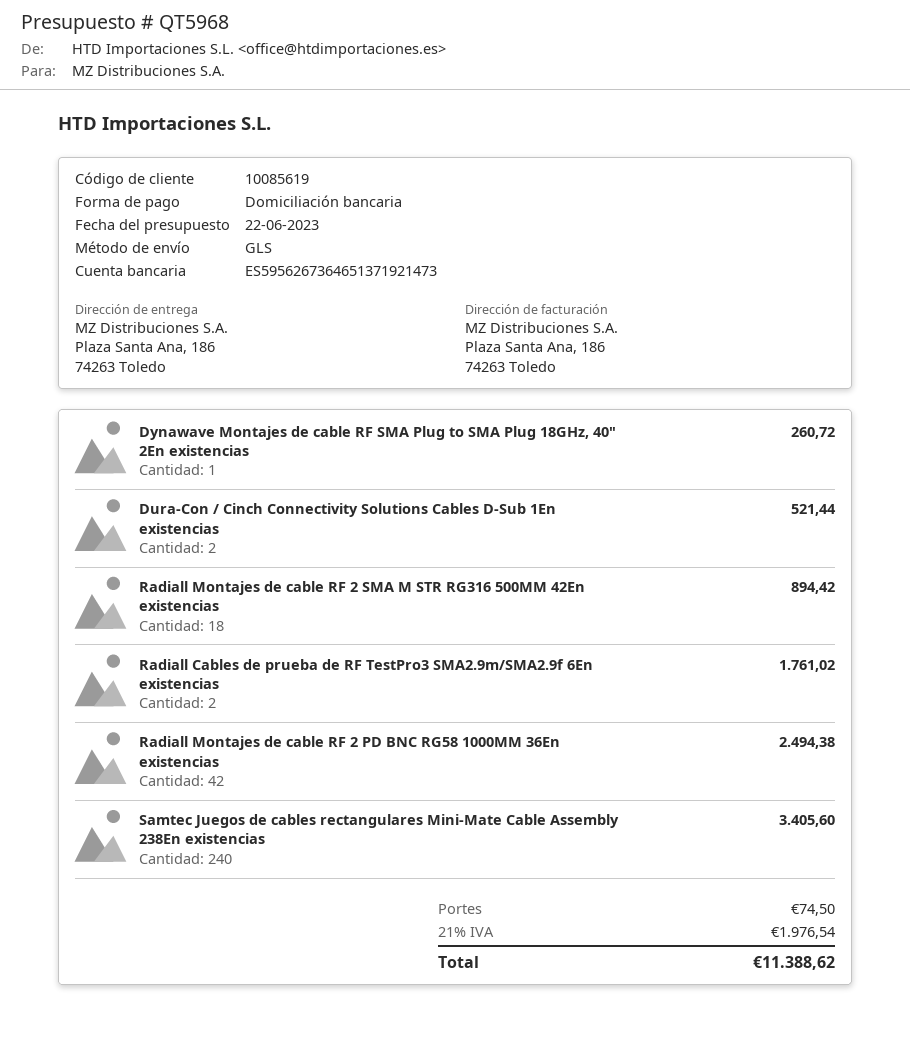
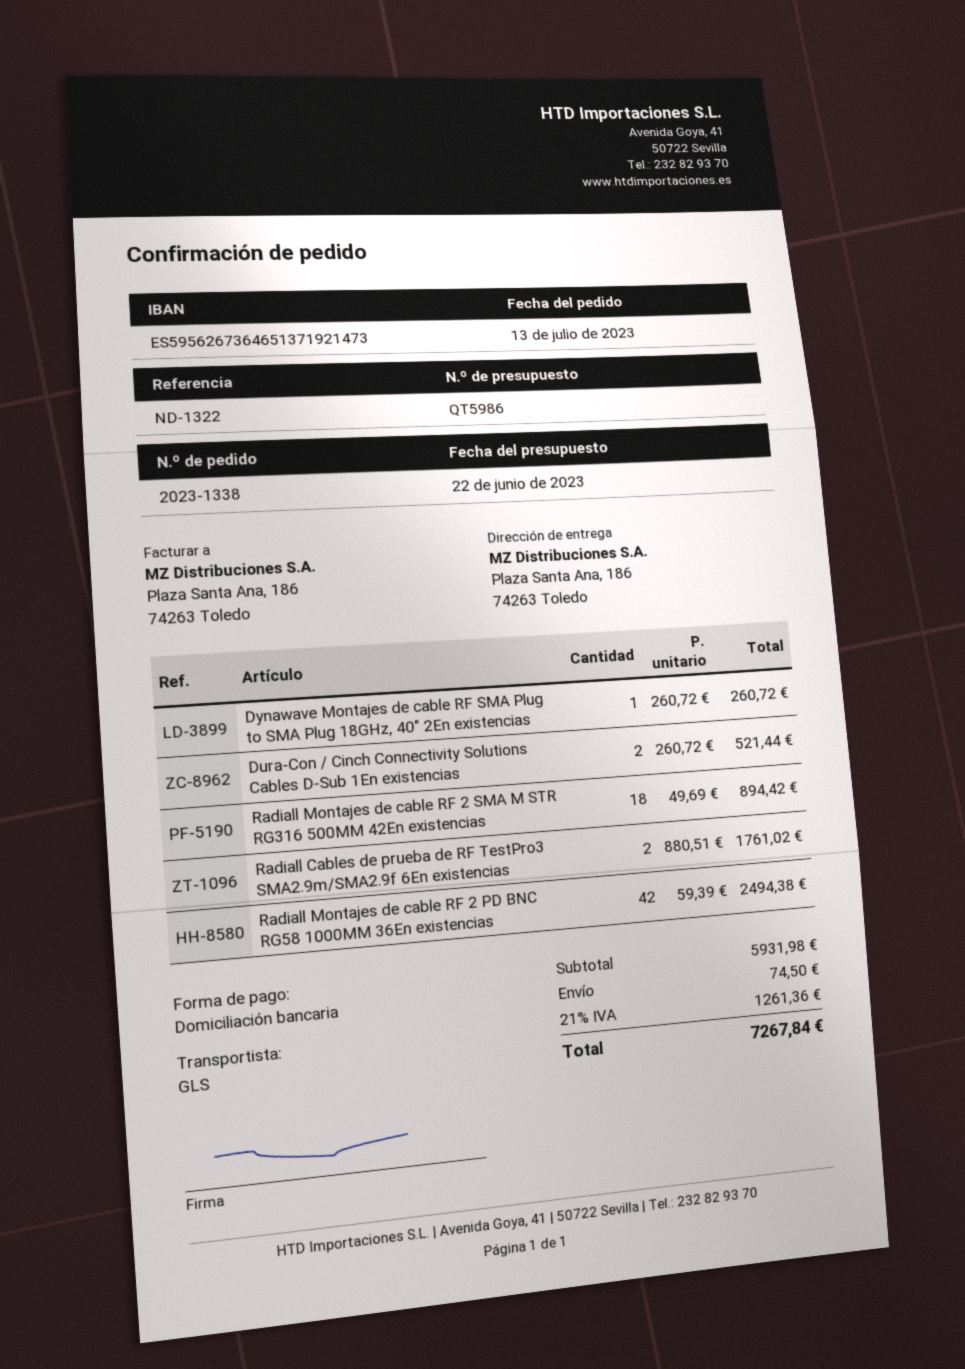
quote number: QT5968 -> QT5986
Samtec Juegos de cables rectangulares Mini-Mate Cable Assembly 238En existencias: 240 for 3405.60 -> none
tax: 21% = 1976.54 -> 21% = 1261.36
total: 11388.62 -> 7267.84

